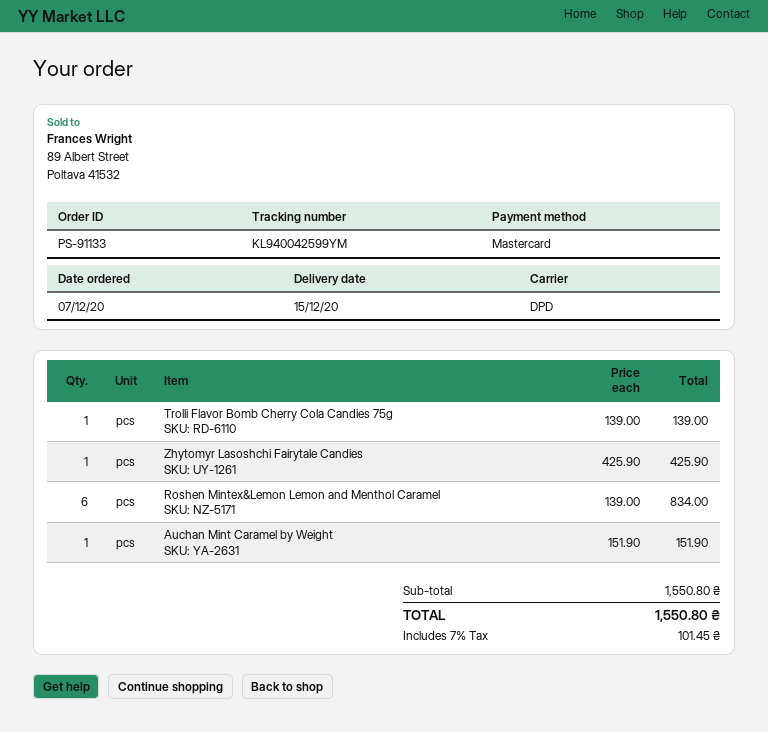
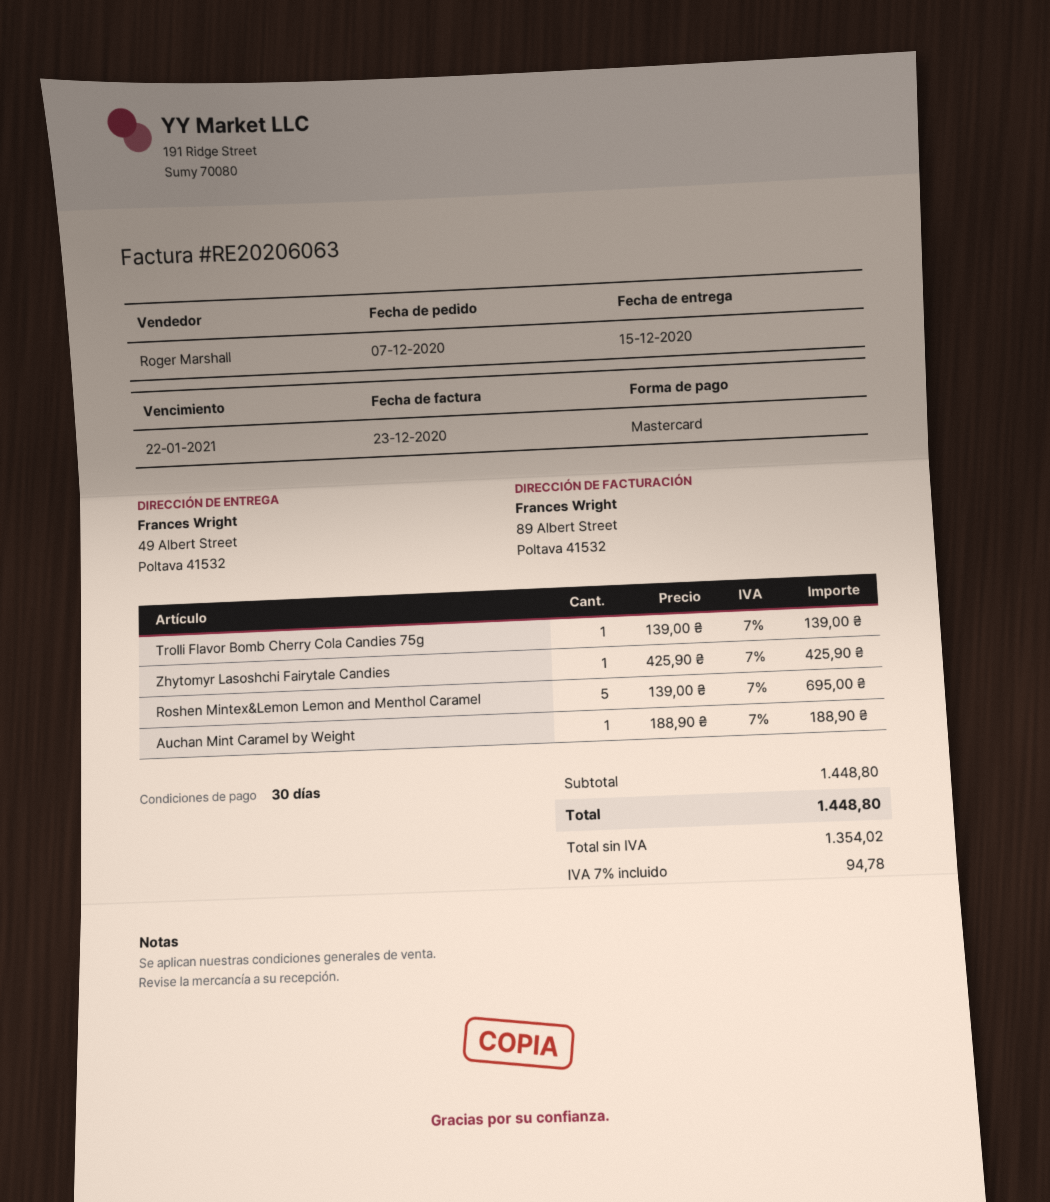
Roshen Mintex&Lemon Lemon and Menthol Caramel: 6 x 139.00 = 834.00 -> 5 x 139.00 = 695.00
Auchan Mint Caramel by Weight: 1 x 151.90 = 151.90 -> 1 x 188.90 = 188.90
subtotal: 1550.80 -> 1448.80
tax: 7% = 101.45 -> 7% = 94.78
total: 1550.80 -> 1448.80

